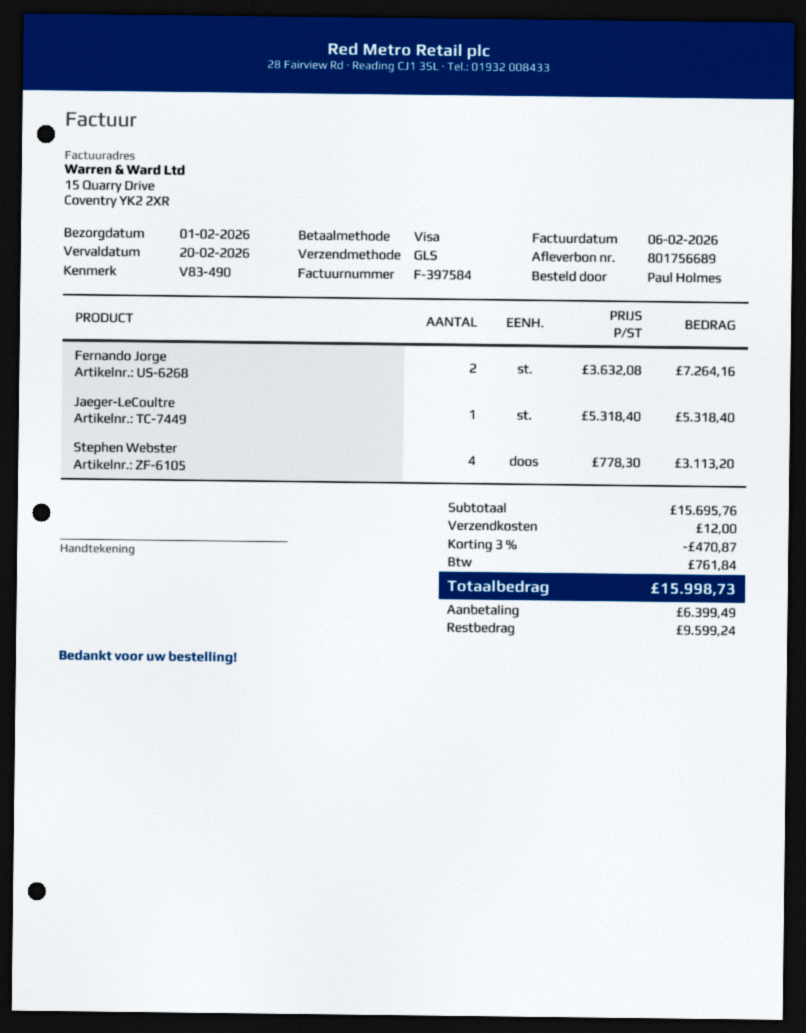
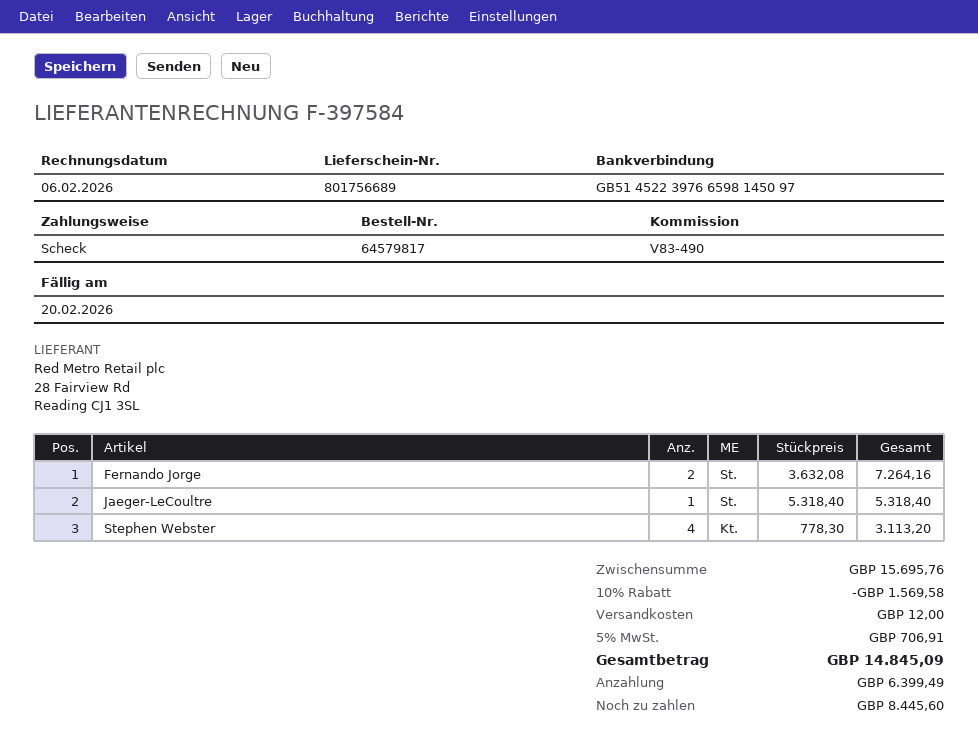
payment method: Visa -> cheque
discount: 3% = 470.87 -> 10% = 1569.58
tax: 761.84 -> 706.91
total: 15998.73 -> 14845.09
balance: 9599.24 -> 8445.60

